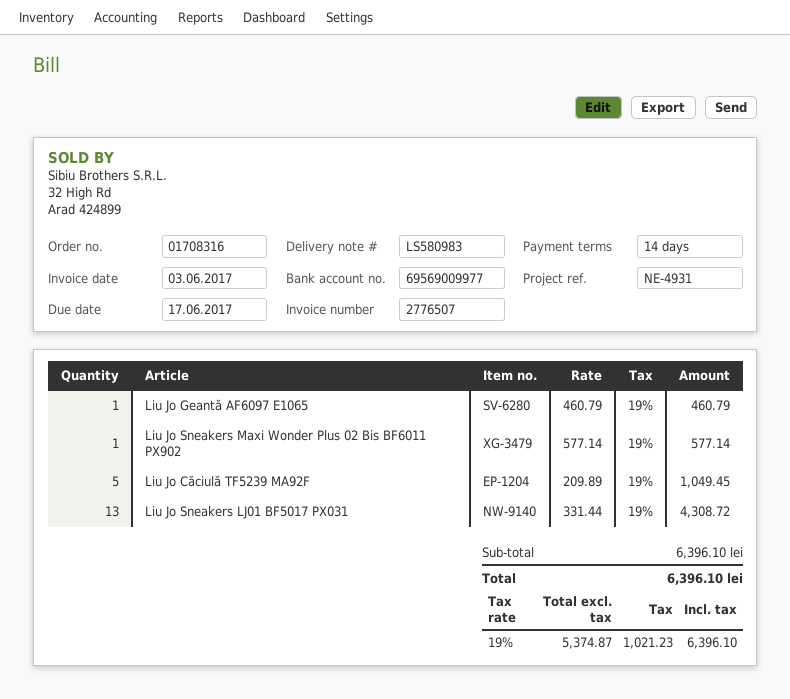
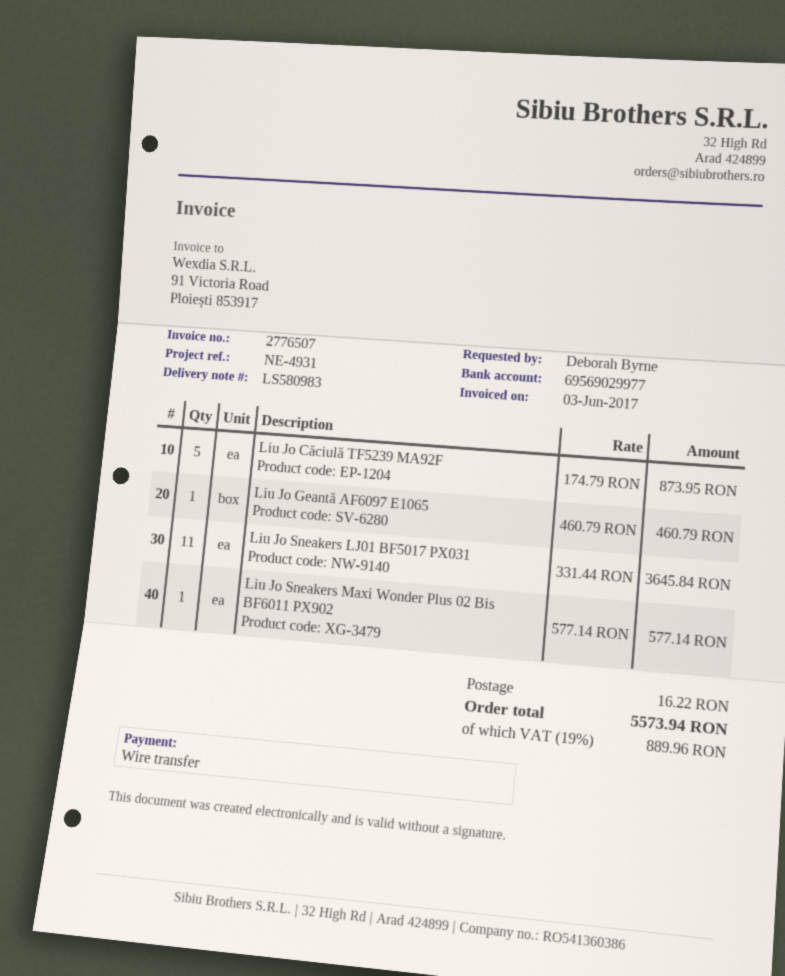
bank account: 69569009977 -> 69569029977
Liu Jo Căciulă TF5239 MA92F: 5 x 209.89 = 1049.45 -> 5 x 174.79 = 873.95
Liu Jo Sneakers LJ01 BF5017 PX031: 13 x 331.44 = 4308.72 -> 11 x 331.44 = 3645.84
shipping: none -> 16.22
tax: 19% = 1021.23 -> 19% = 889.96
total: 6396.10 -> 5573.94

